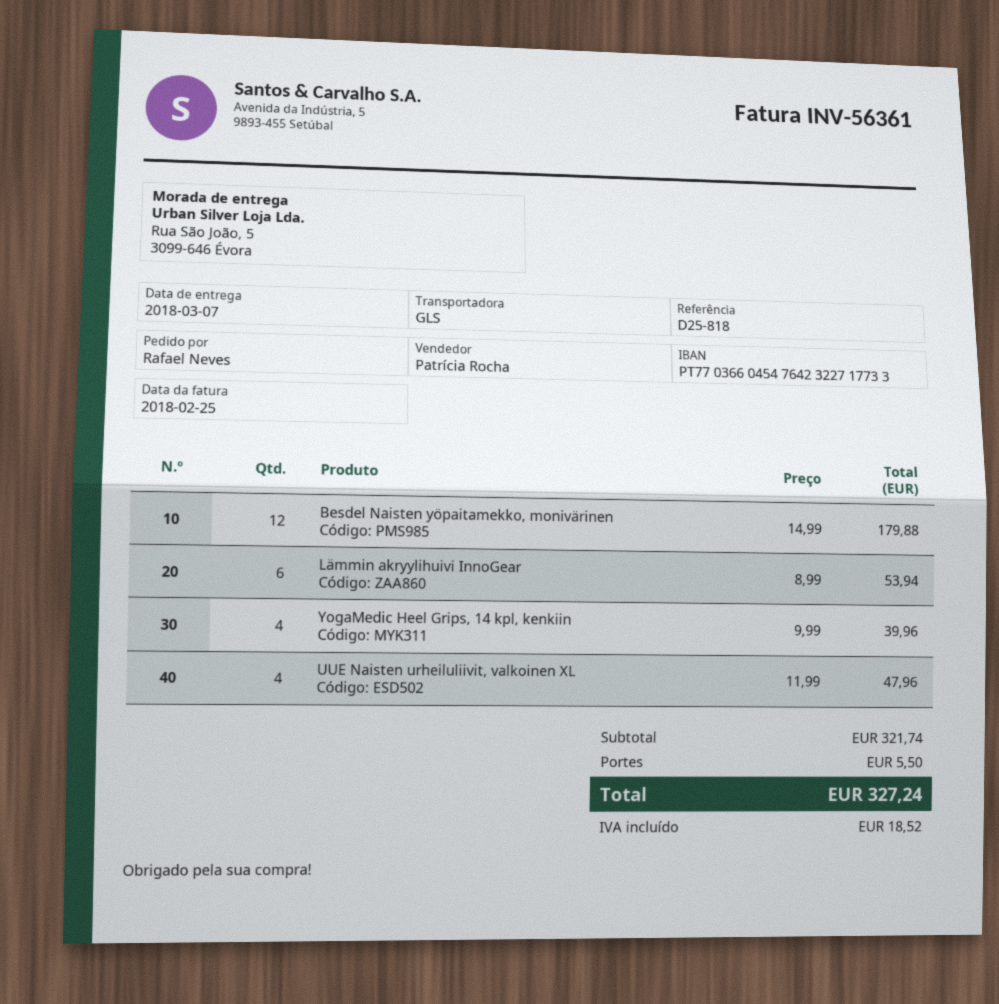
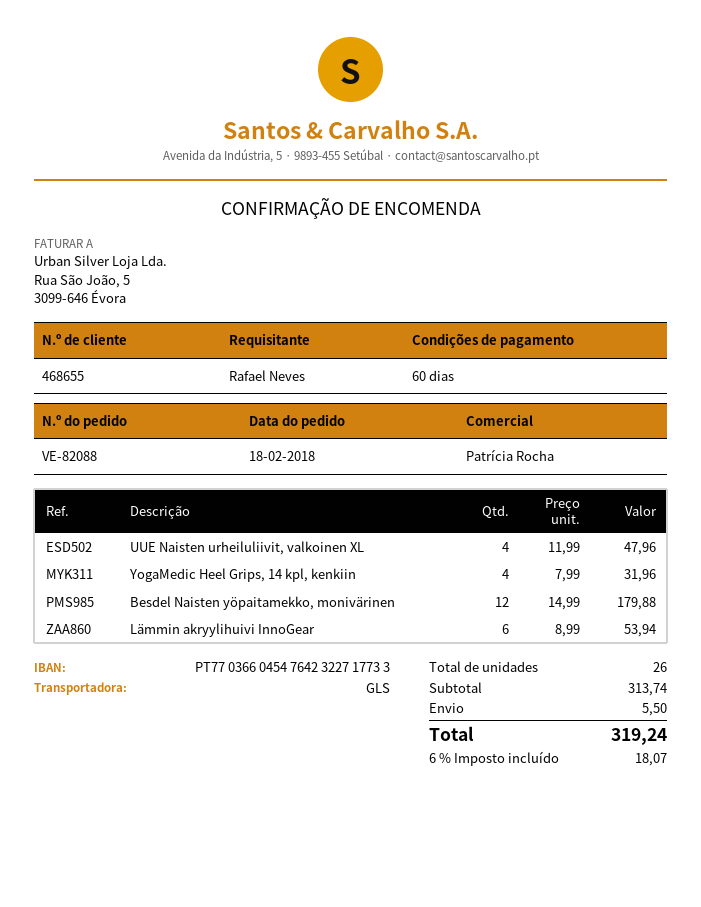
YogaMedic Heel Grips, 14 kpl, kenkiin: 4 x 9.99 = 39.96 -> 4 x 7.99 = 31.96
subtotal: 321.74 -> 313.74
tax: 18.52 -> 18.07
total: 327.24 -> 319.24

